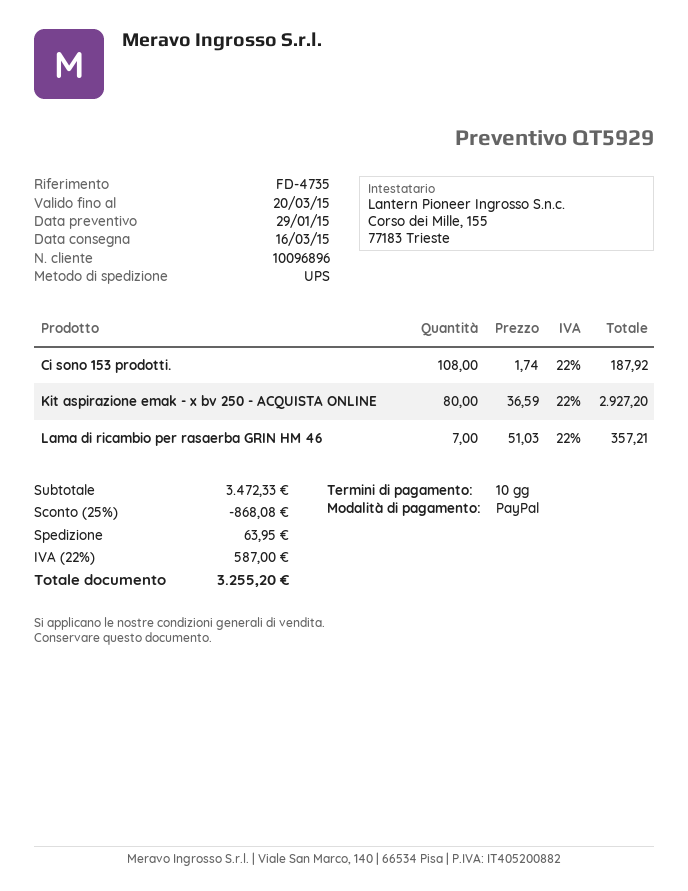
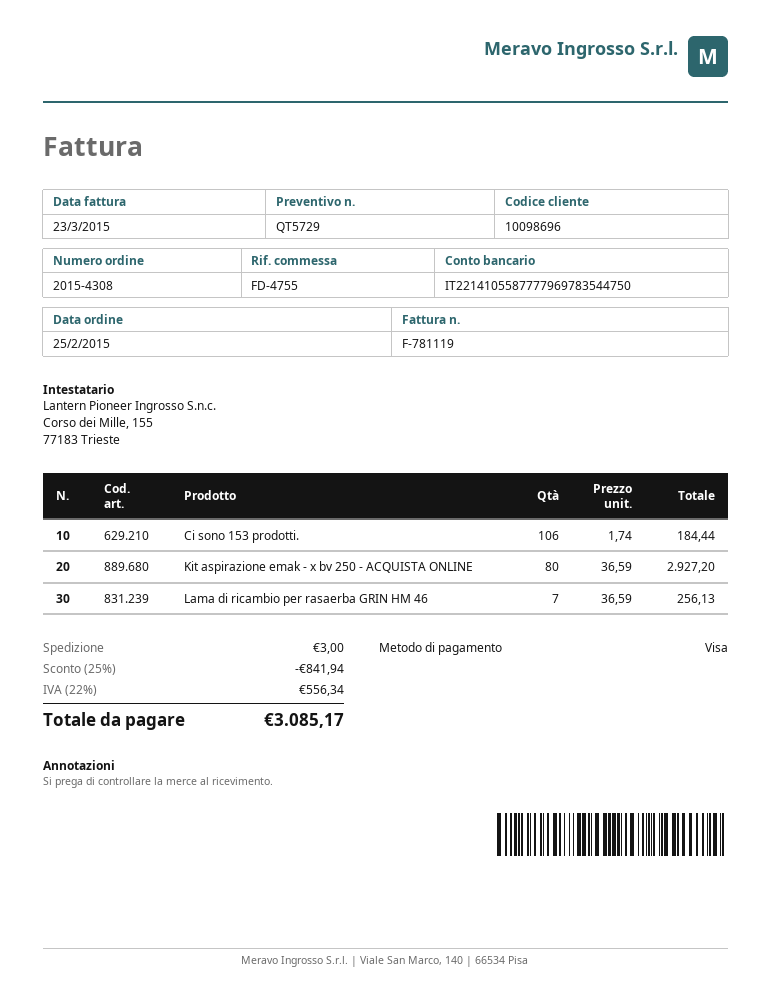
quote number: QT5929 -> QT5729
customer number: 10096896 -> 10098696
reference: FD-4735 -> FD-4755
payment method: PayPal -> Visa
Ci sono 153 prodotti.: 108 x 1.74 = 187.92 -> 106 x 1.74 = 184.44
Lama di ricambio per rasaerba GRIN HM 46: 7 x 51.03 = 357.21 -> 7 x 36.59 = 256.13
discount: 25% = 868.08 -> 25% = 841.94
shipping: 63.95 -> 3.00
tax: 22% = 587.00 -> 22% = 556.34
total: 3255.20 -> 3085.17

